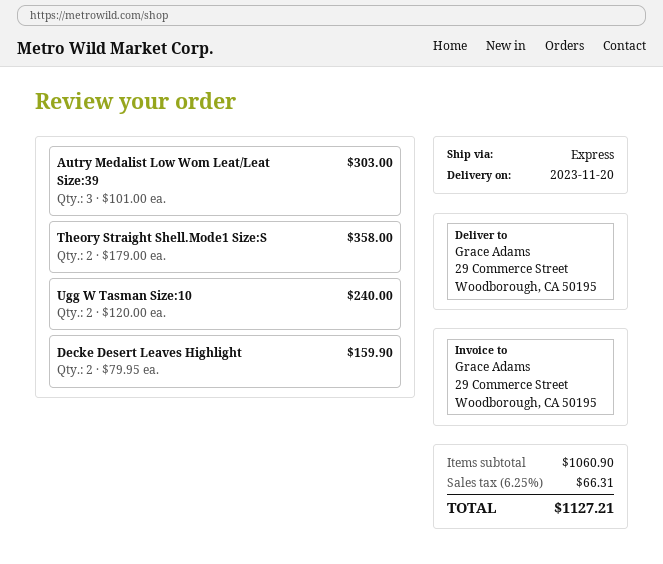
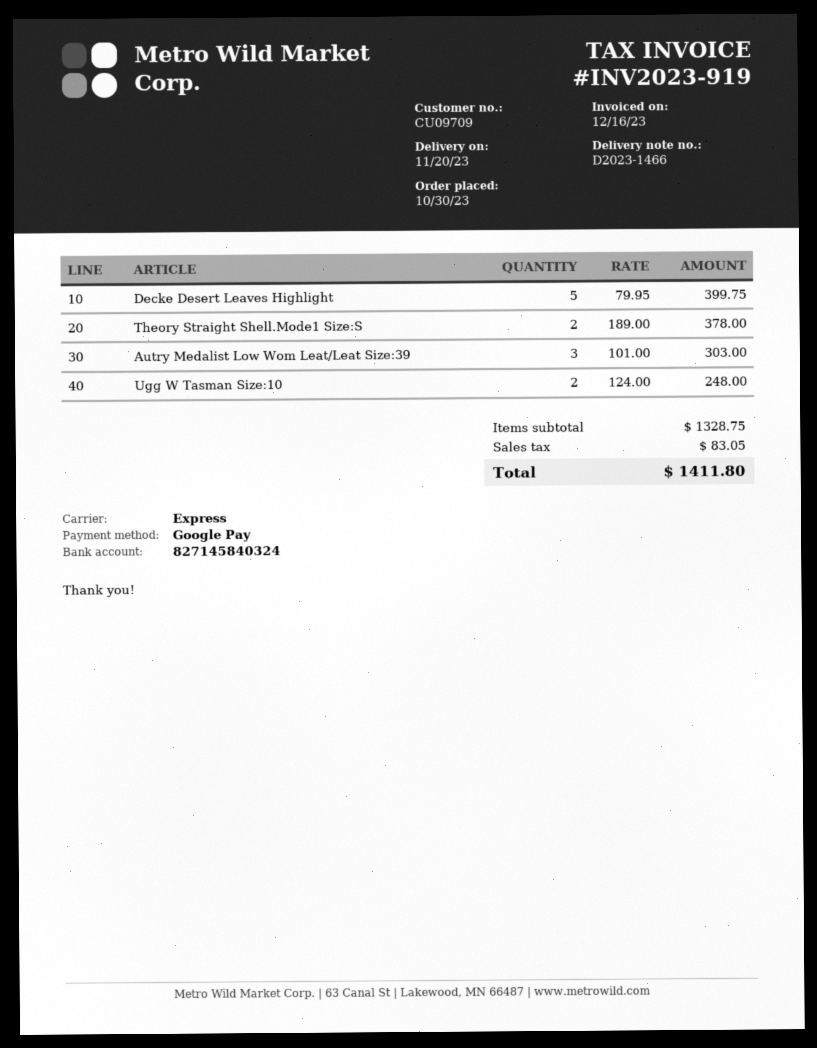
Theory Straight Shell.Mode1 Size:S: 2 x 179.00 = 358.00 -> 2 x 189.00 = 378.00
Ugg W Tasman Size:10: 2 x 120.00 = 240.00 -> 2 x 124.00 = 248.00
Decke Desert Leaves Highlight: 2 x 79.95 = 159.90 -> 5 x 79.95 = 399.75
subtotal: 1060.90 -> 1328.75
tax: 66.31 -> 83.05
total: 1127.21 -> 1411.80

